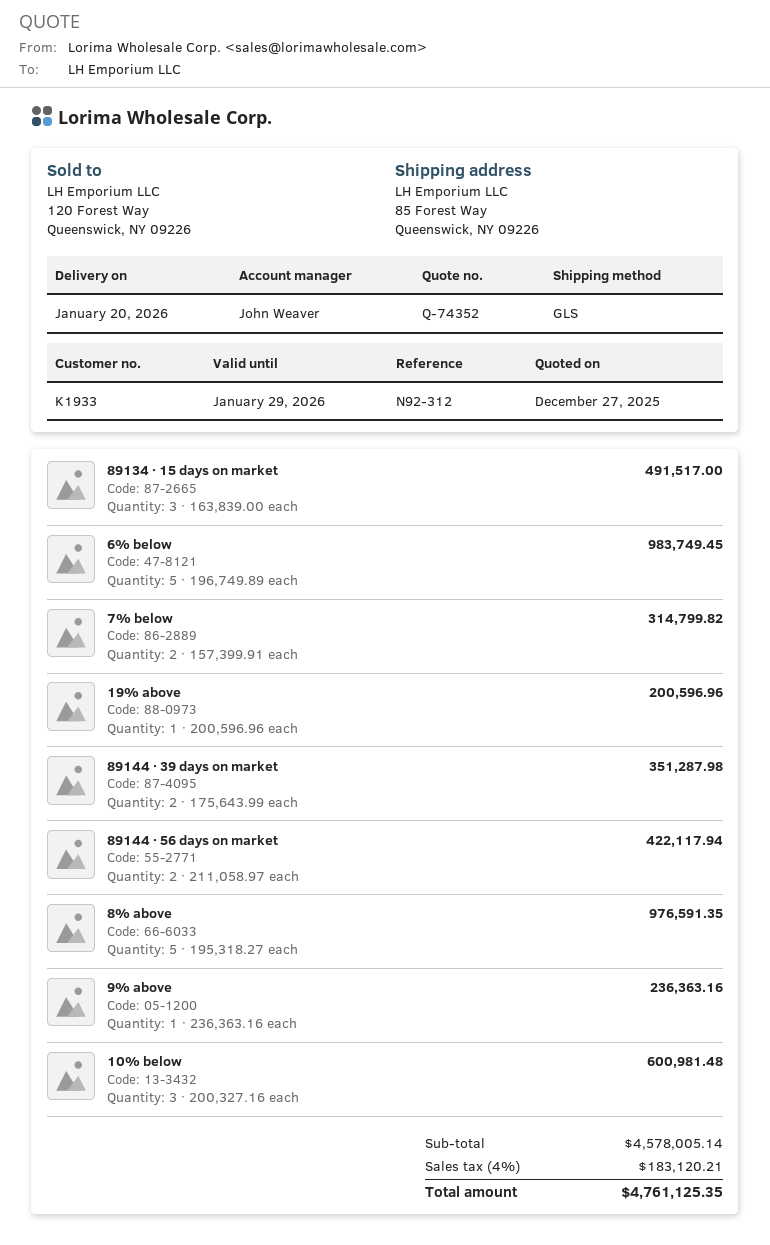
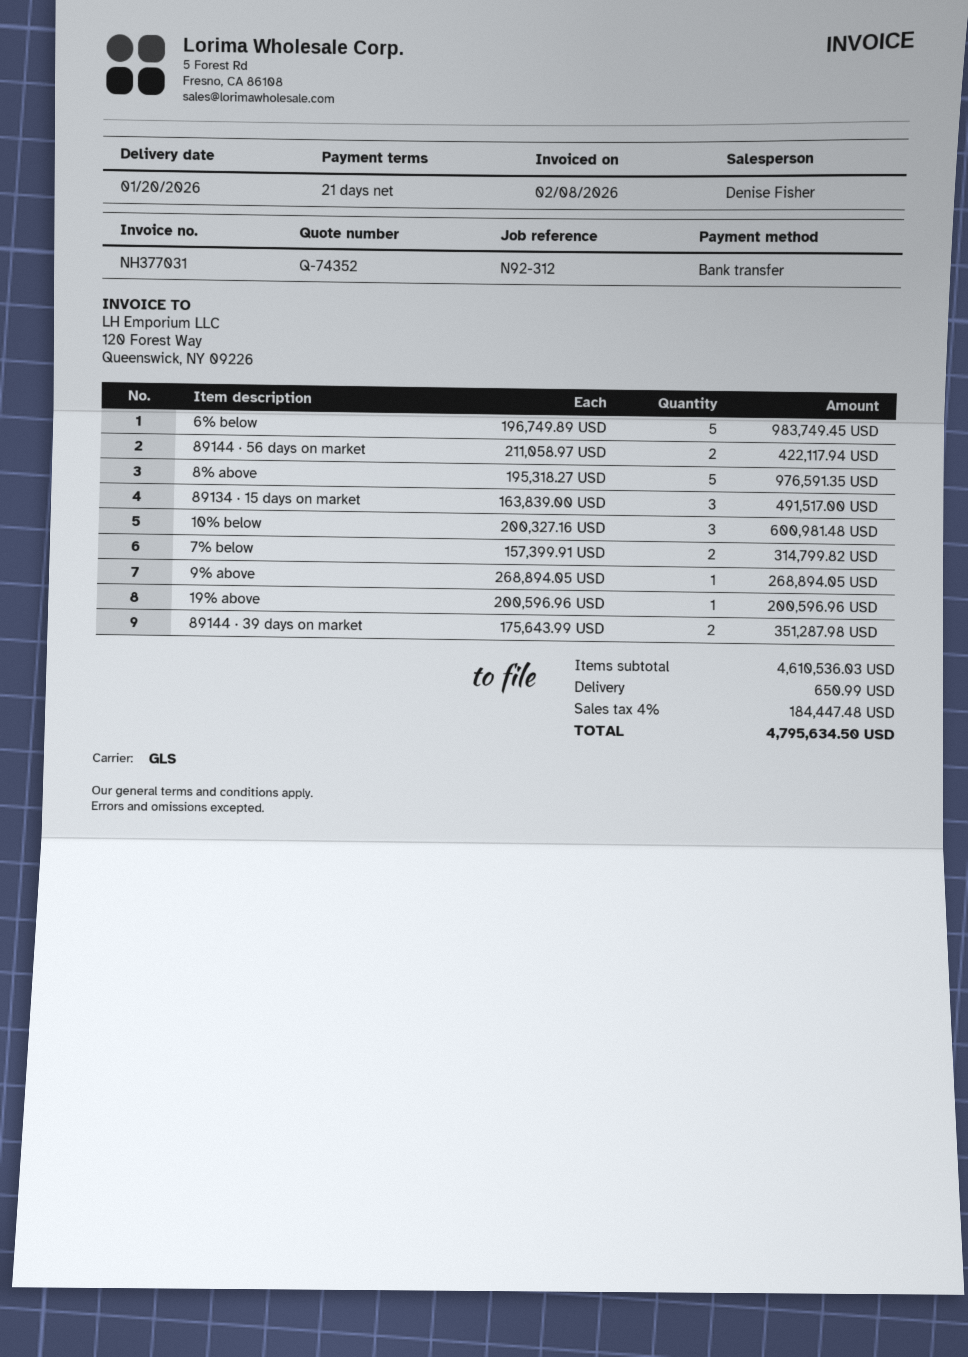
sales rep: John Weaver -> Denise Fisher
9% above: 1 x 236363.16 = 236363.16 -> 1 x 268894.05 = 268894.05
subtotal: 4578005.14 -> 4610536.03
shipping: none -> 650.99
tax: 4% = 183120.21 -> 4% = 184447.48
total: 4761125.35 -> 4795634.50

